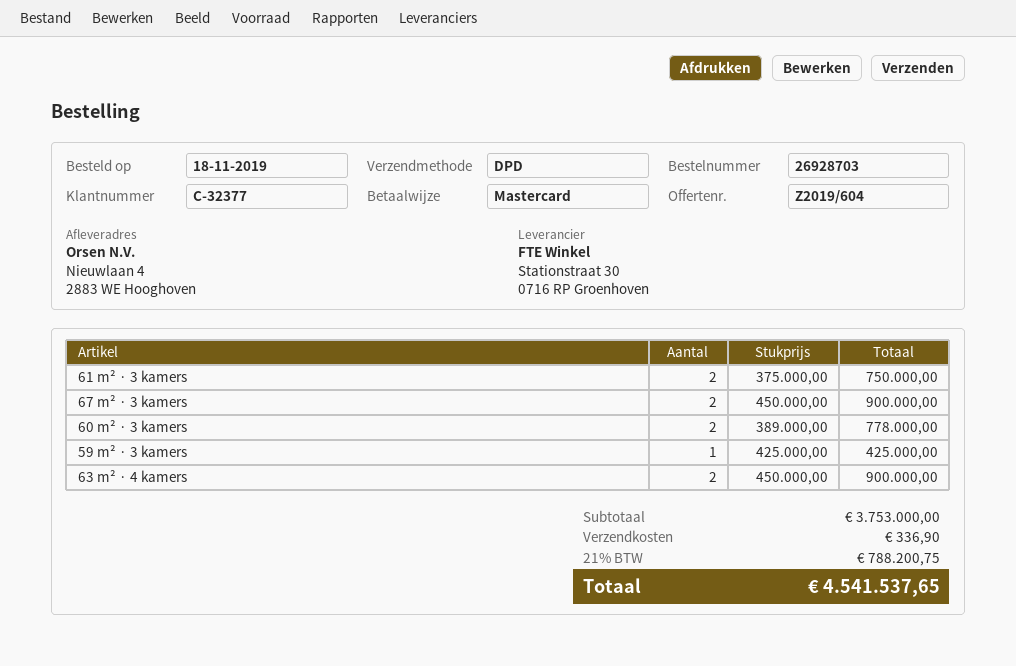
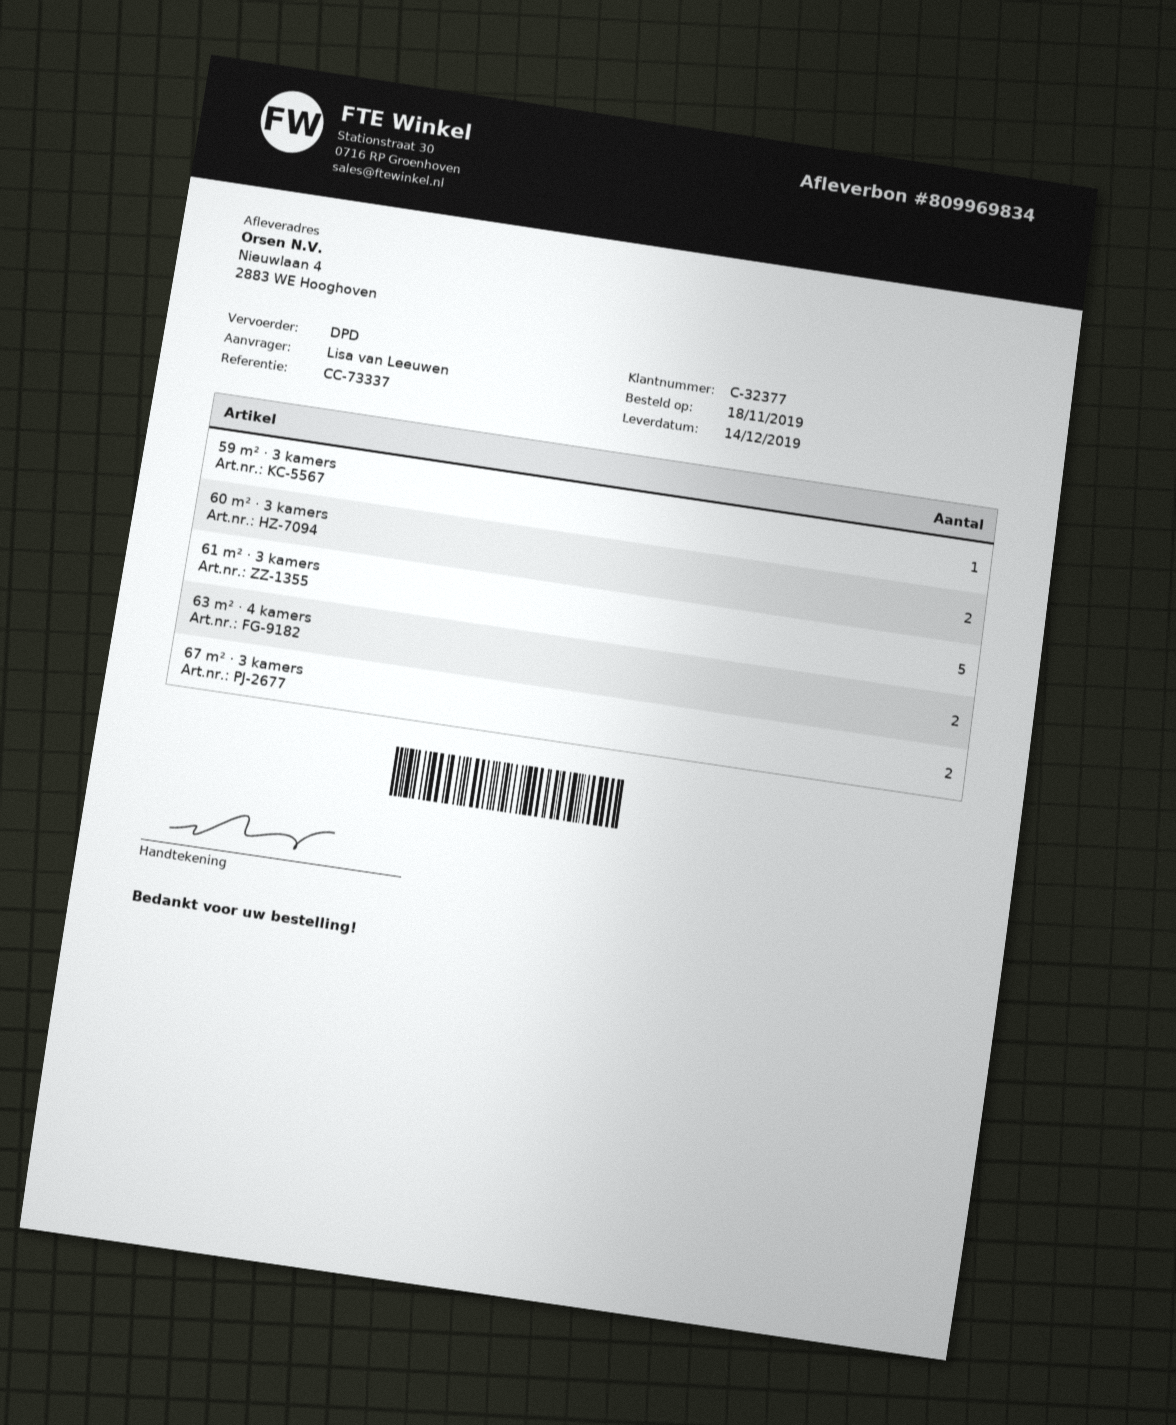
61 m² · 3 kamers: 2 -> 5

